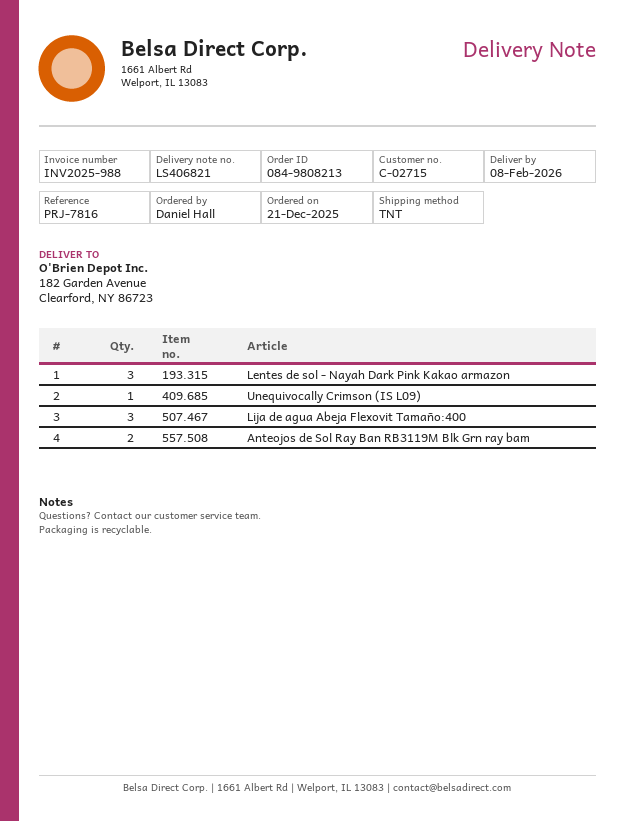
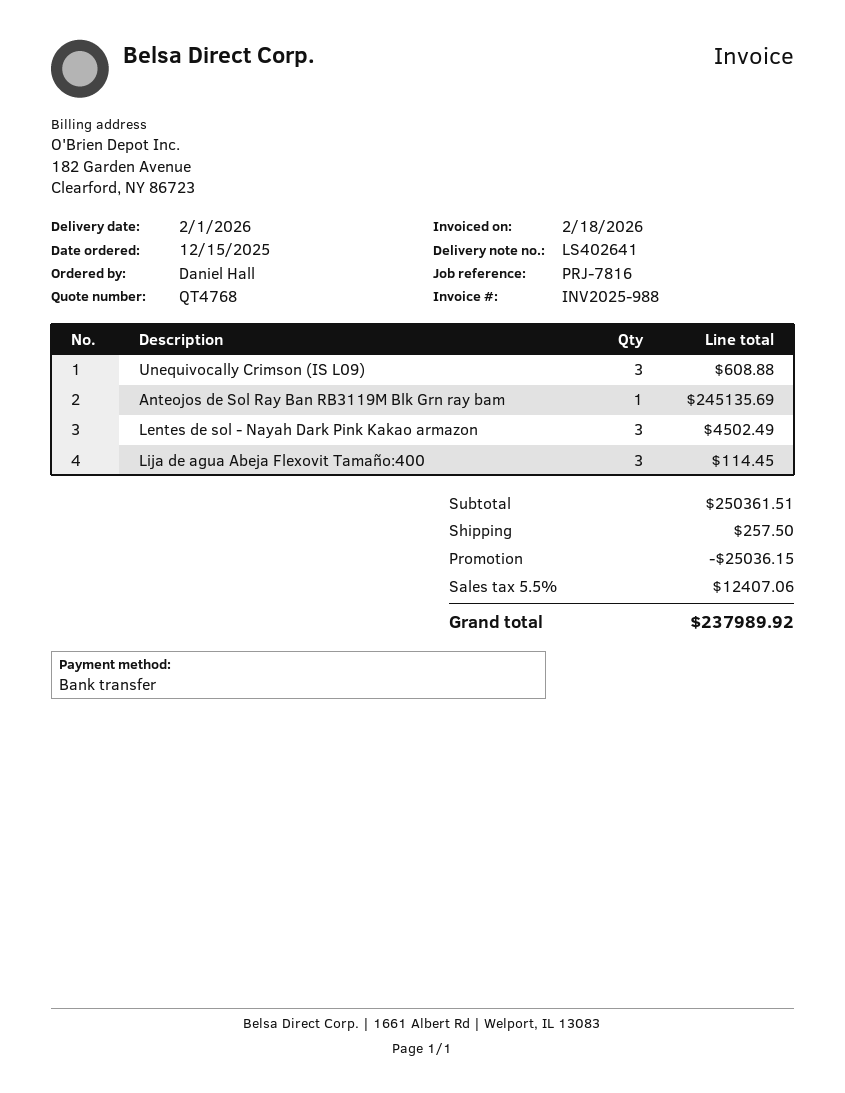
order date: 2025-12-21 -> 2025-12-15
delivery note number: LS406821 -> LS402641
delivery date: 2026-02-08 -> 2026-02-01
Unequivocally Crimson (IS L09): 1 -> 3
Anteojos de Sol Ray Ban RB3119M Blk Grn ray bam: 2 -> 1

